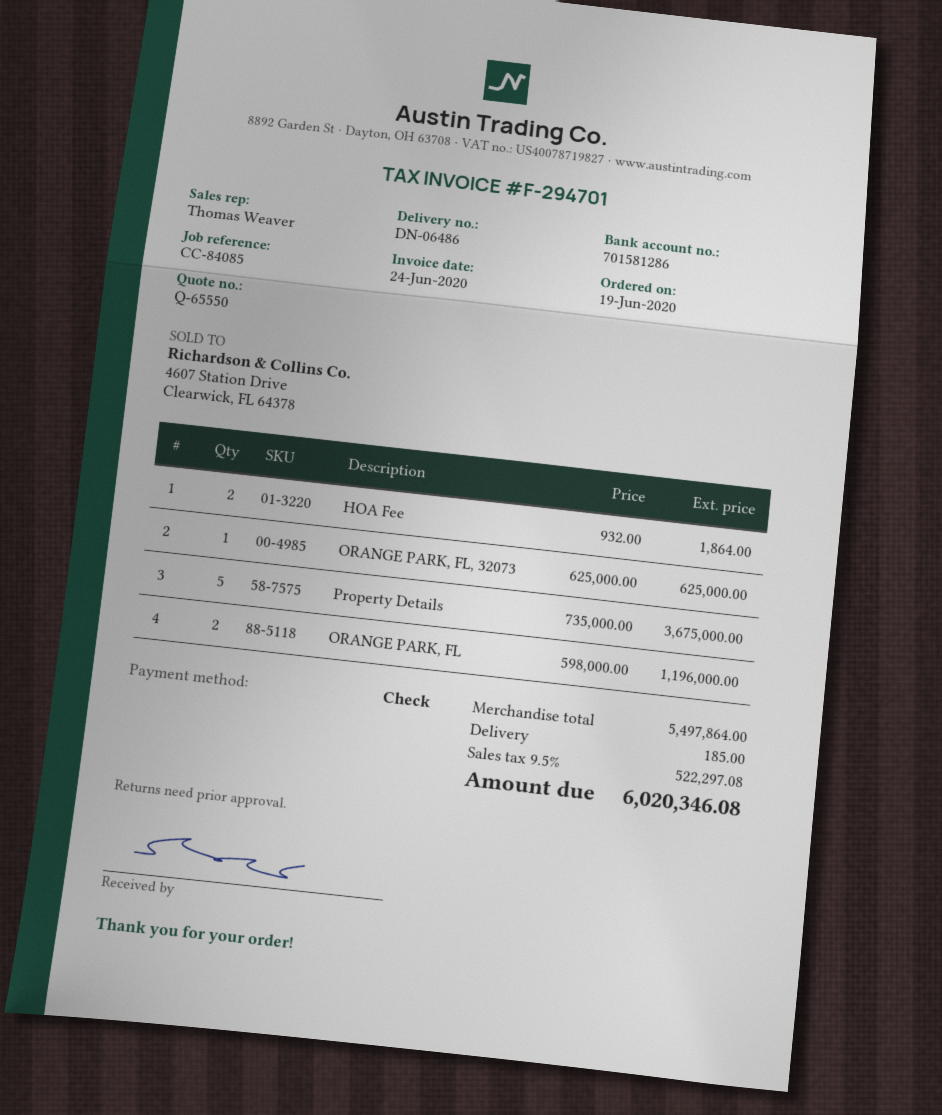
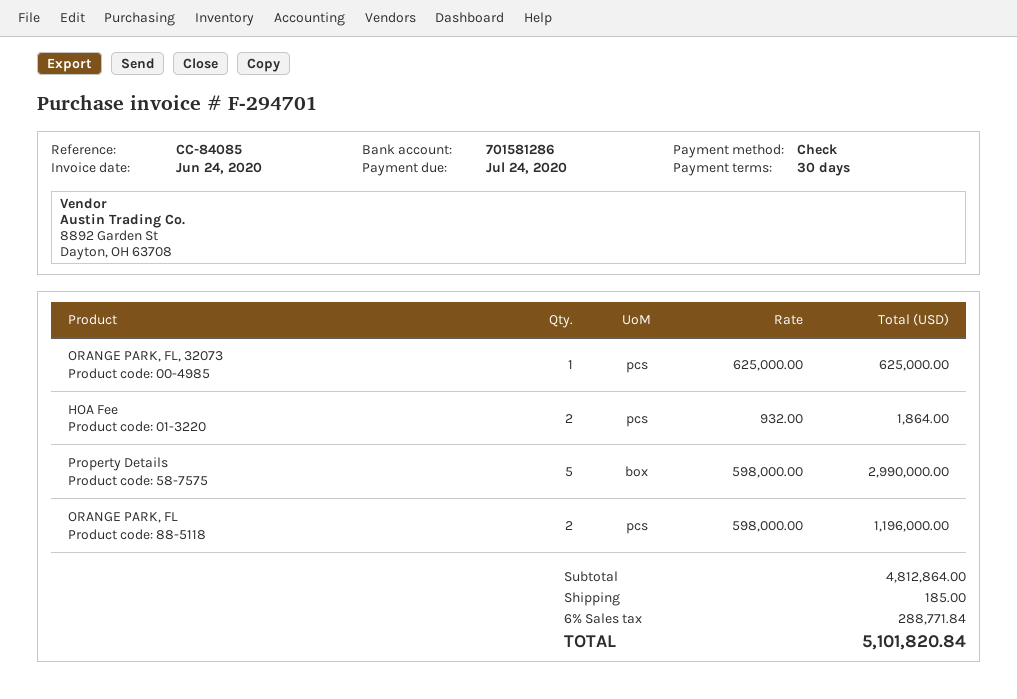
Property Details: 5 x 735000.00 = 3675000.00 -> 5 x 598000.00 = 2990000.00
subtotal: 5497864.00 -> 4812864.00
tax: 9.5% = 522297.08 -> 6% = 288771.84
total: 6020346.08 -> 5101820.84

